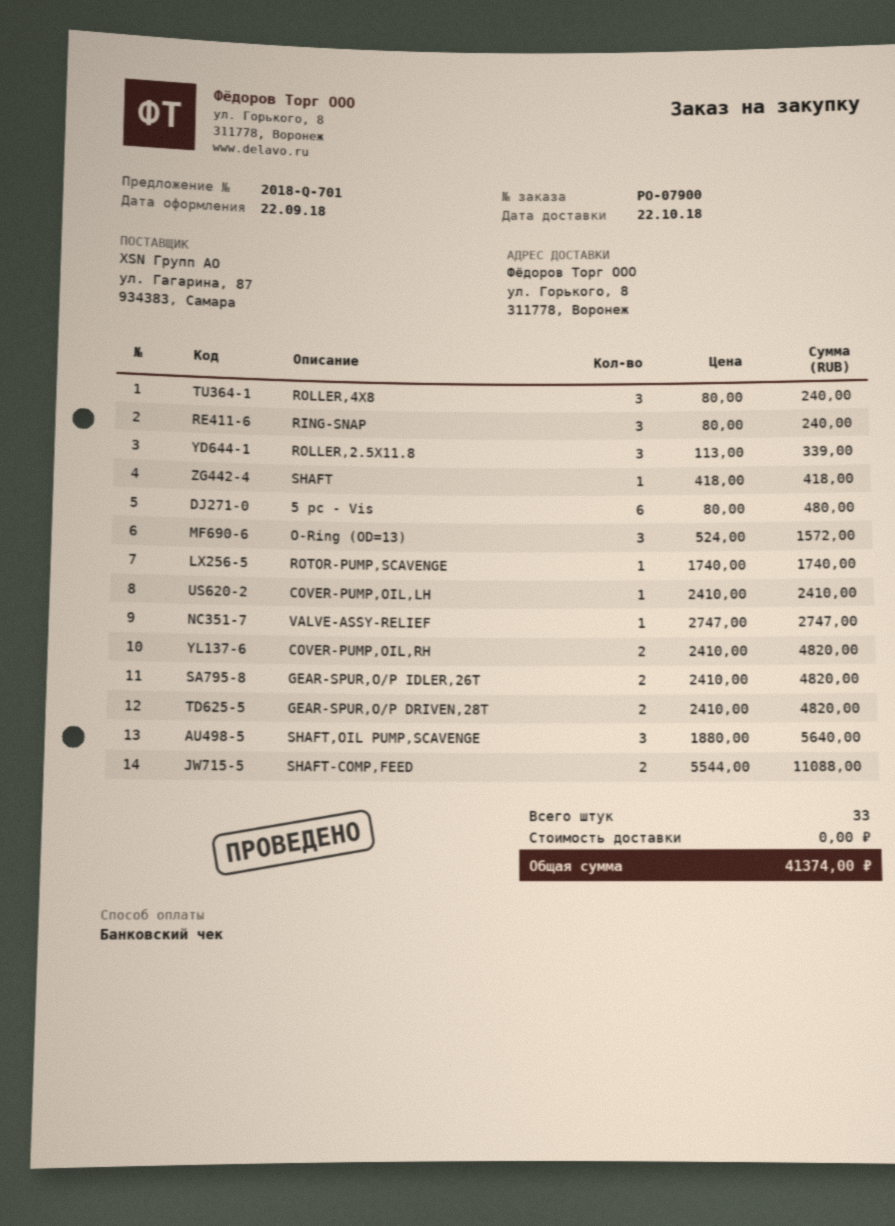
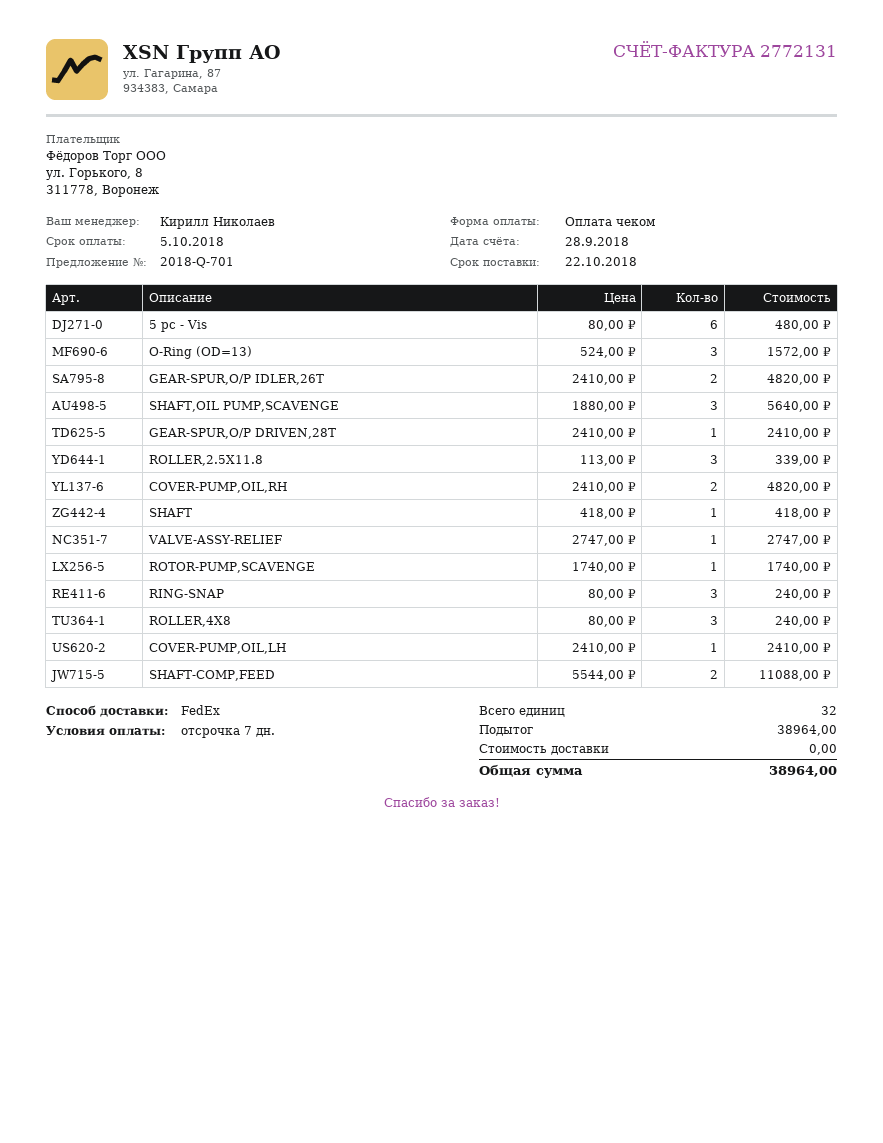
GEAR-SPUR,O/P DRIVEN,28T: 2 x 2410.00 = 4820.00 -> 1 x 2410.00 = 2410.00
total quantity: 33 -> 32
total: 41374.00 -> 38964.00

